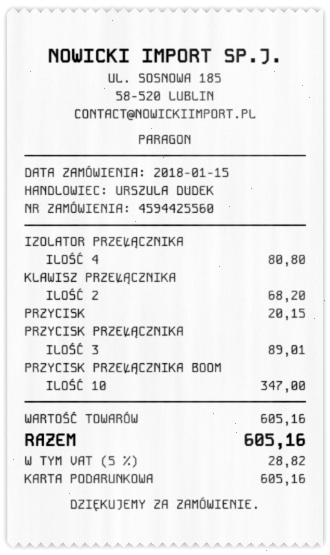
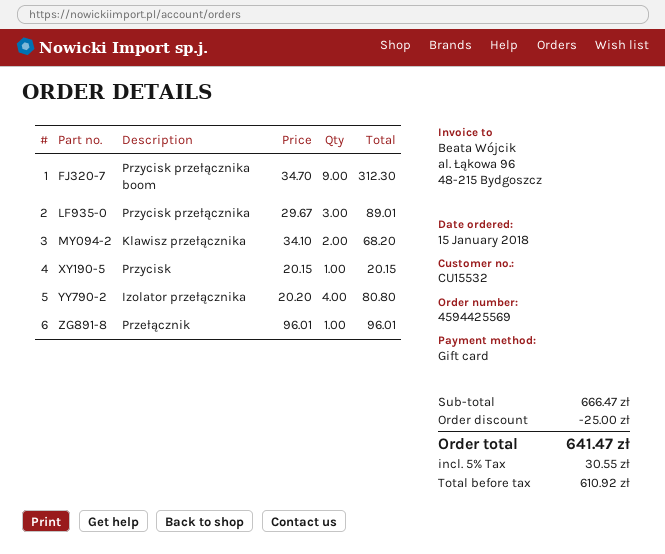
order number: 4594425560 -> 4594425569
PRZYCISK PRZEŁĄCZNIKA BOOM: 10 for 347.00 -> 9 for 312.30
Przełącznik: none -> 1 for 96.01
subtotal: 605.16 -> 666.47
discount: none -> 25.00
tax: 5% = 28.82 -> 5% = 30.55
total: 605.16 -> 641.47

